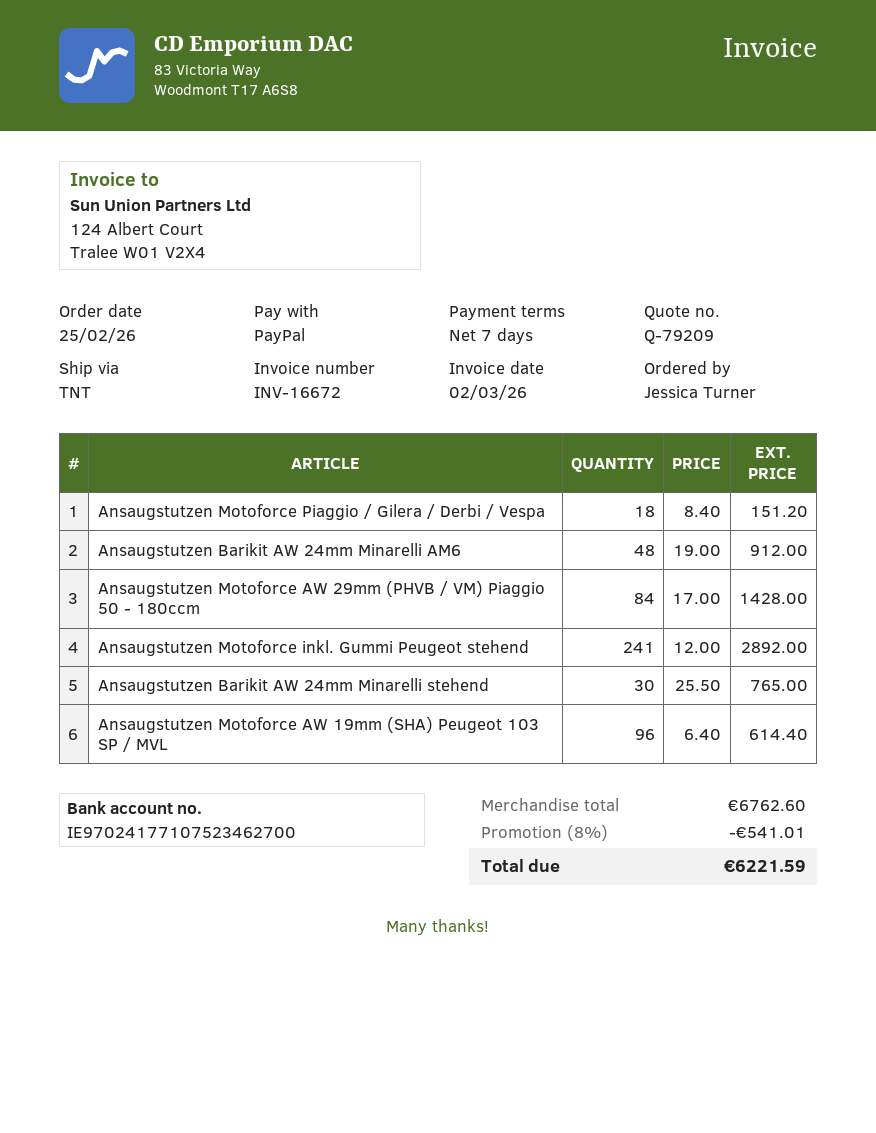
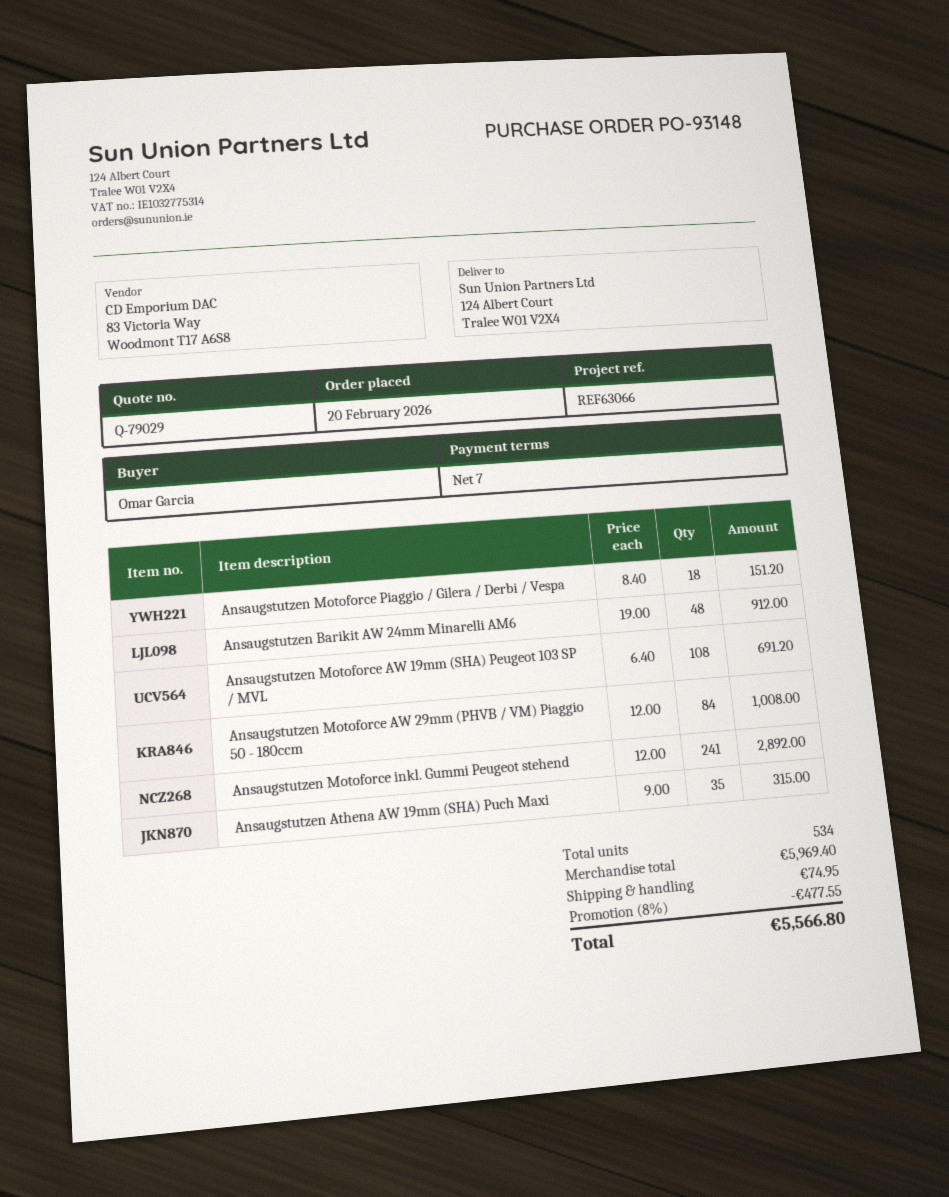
quote number: Q-79209 -> Q-79029
order date: 2026-02-25 -> 2026-02-20
ordered by: Jessica Turner -> Omar Garcia
Ansaugstutzen Motoforce AW 29mm (PHVB / VM) Piaggio 50 - 180ccm: 84 x 17.00 = 1428.00 -> 84 x 12.00 = 1008.00
Ansaugstutzen Barikit AW 24mm Minarelli stehend: 30 x 25.50 = 765.00 -> none
Ansaugstutzen Motoforce AW 19mm (SHA) Peugeot 103 SP / MVL: 96 x 6.40 = 614.40 -> 108 x 6.40 = 691.20
Ansaugstutzen Athena AW 19mm (SHA) Puch Maxi: none -> 35 x 9.00 = 315.00
subtotal: 6762.60 -> 5969.40
discount: 8% = 541.01 -> 8% = 477.55
shipping: none -> 74.95
total: 6221.59 -> 5566.80

